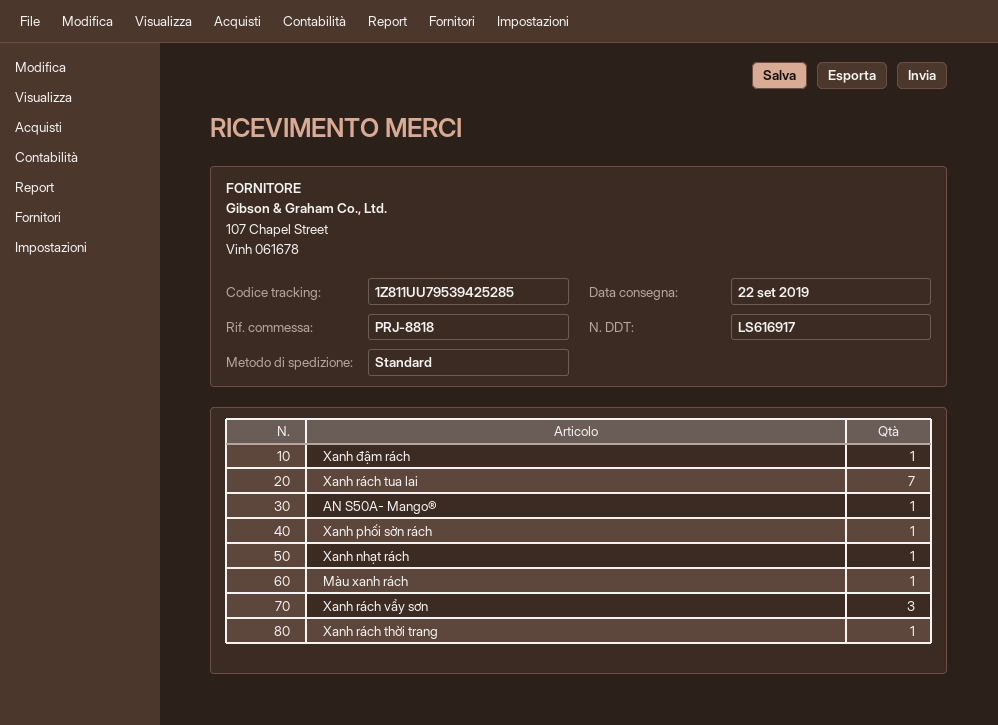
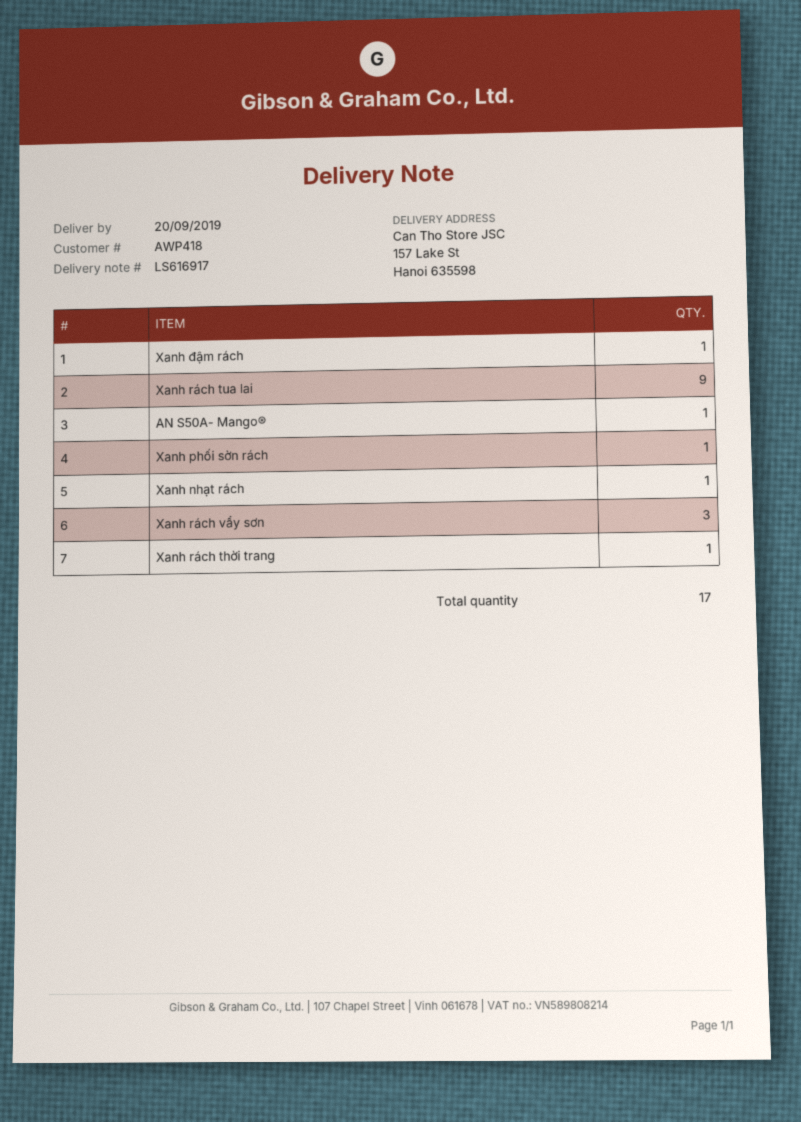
delivery date: 2019-09-22 -> 2019-09-20
Xanh rách tua lai: 7 -> 9
Màu xanh rách: 1 -> none

